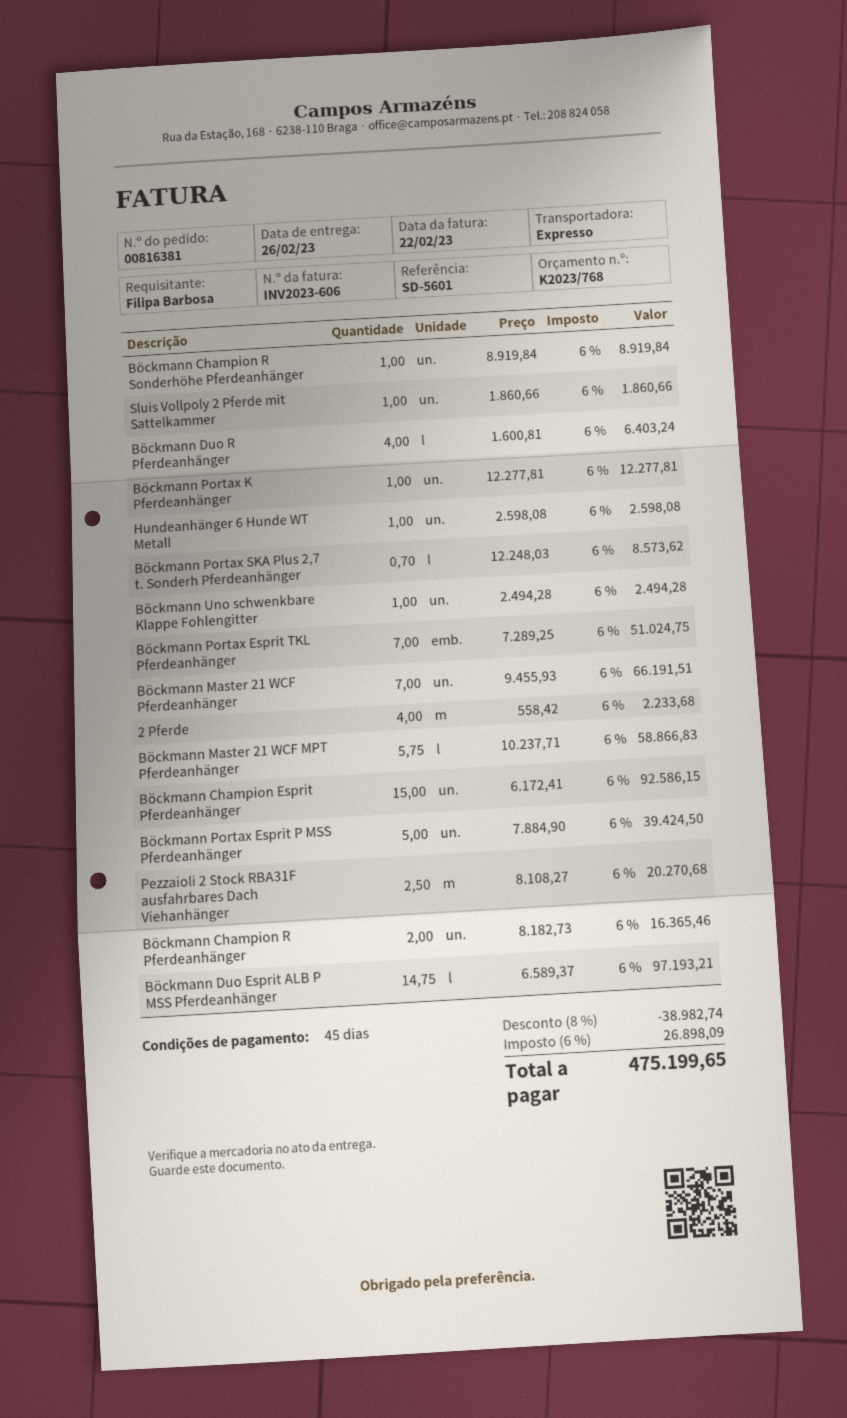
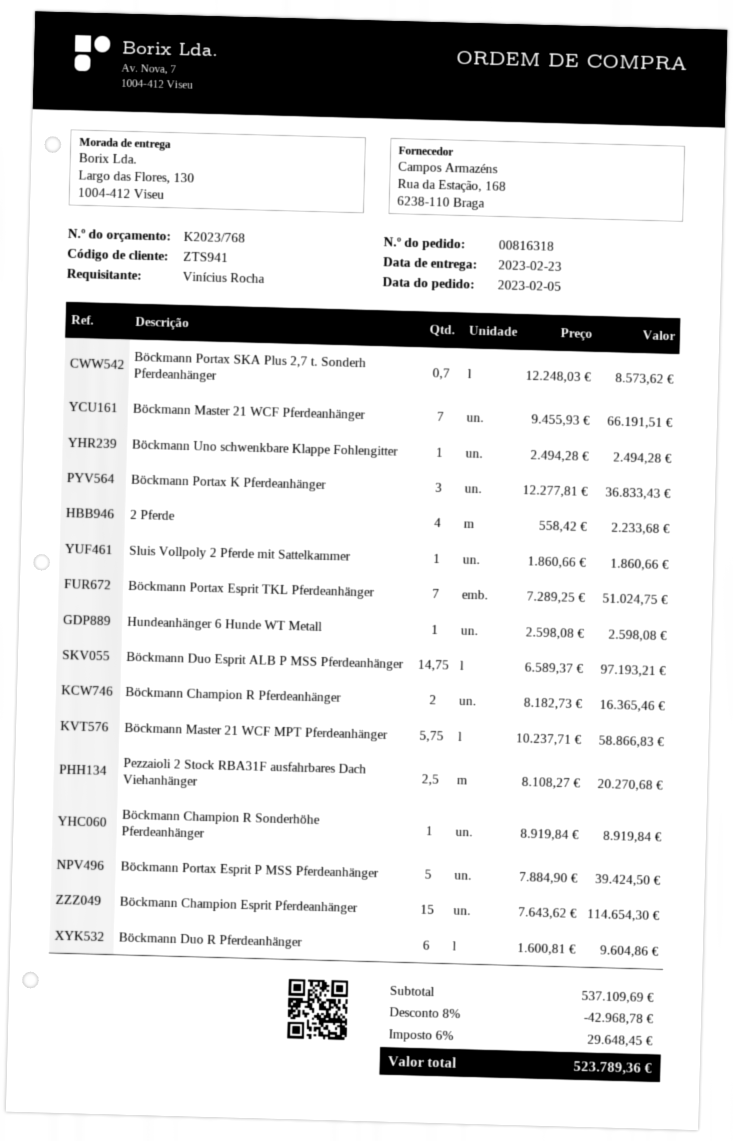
order number: 00816381 -> 00816318
delivery date: 2023-02-26 -> 2023-02-23
ordered by: Filipa Barbosa -> Vinícius Rocha
Böckmann Duo R Pferdeanhänger: 4 x 1600.81 = 6403.24 -> 6 x 1600.81 = 9604.86
Böckmann Portax K Pferdeanhänger: 1 x 12277.81 = 12277.81 -> 3 x 12277.81 = 36833.43
Böckmann Champion Esprit Pferdeanhänger: 15 x 6172.41 = 92586.15 -> 15 x 7643.62 = 114654.30
discount: 8% = 38982.74 -> 8% = 42968.78
tax: 6% = 26898.09 -> 6% = 29648.45
total: 475199.65 -> 523789.36

